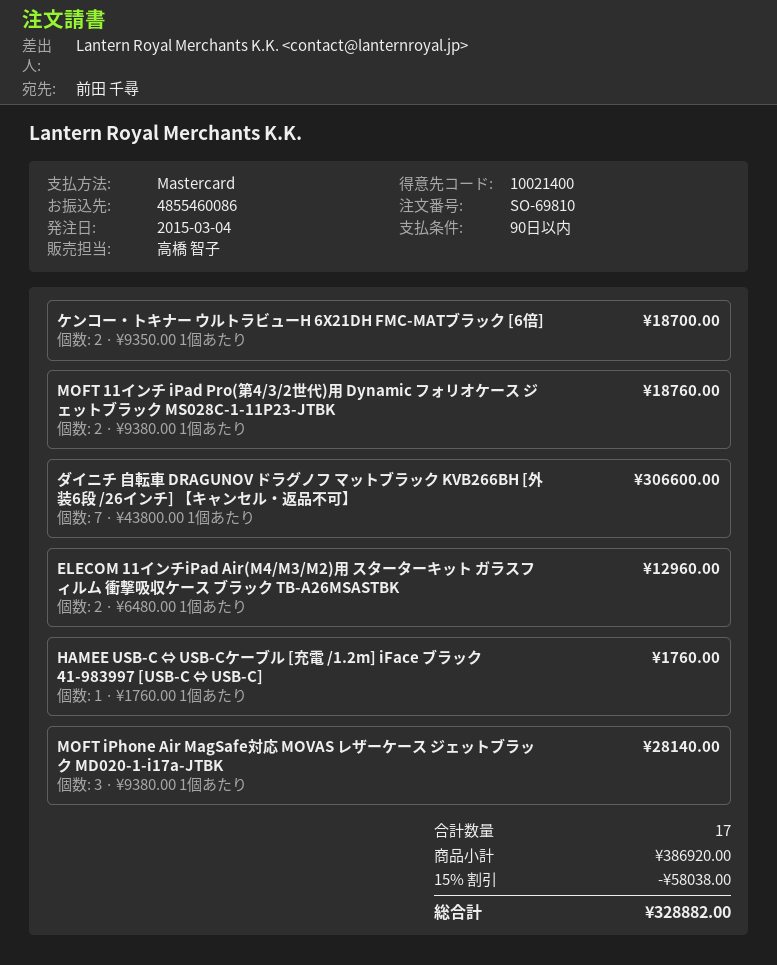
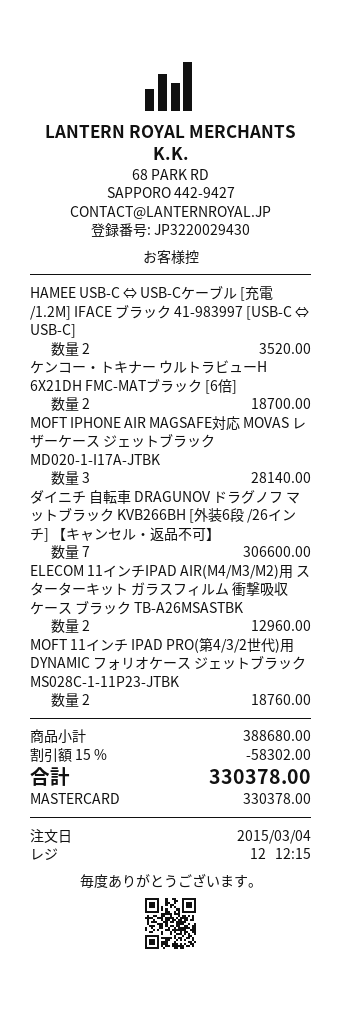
HAMEE USB-C ⇔ USB-Cケーブル [充電 /1.2m] iFace ブラック 41-983997 [USB-C ⇔ USB-C]: 1 for 1760.00 -> 2 for 3520.00
subtotal: 386920.00 -> 388680.00
discount: 15% = 58038.00 -> 15% = 58302.00
total: 328882.00 -> 330378.00

